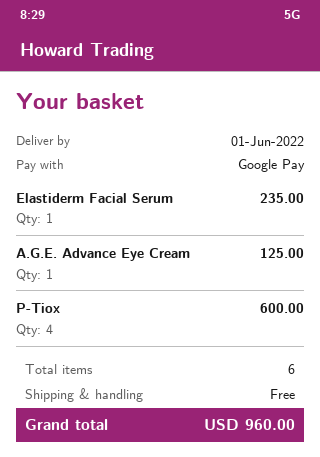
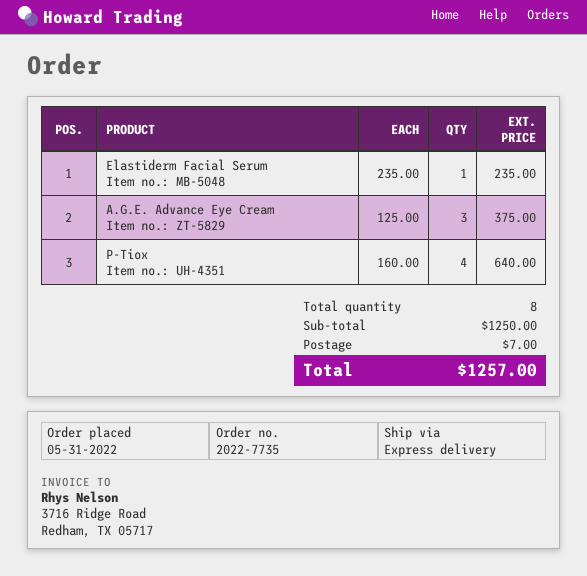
A.G.E. Advance Eye Cream: 1 for 125.00 -> 3 for 375.00
P-Tiox: 4 for 600.00 -> 4 for 640.00
total quantity: 6 -> 8
shipping: 0.00 -> 7.00
total: 960.00 -> 1257.00

